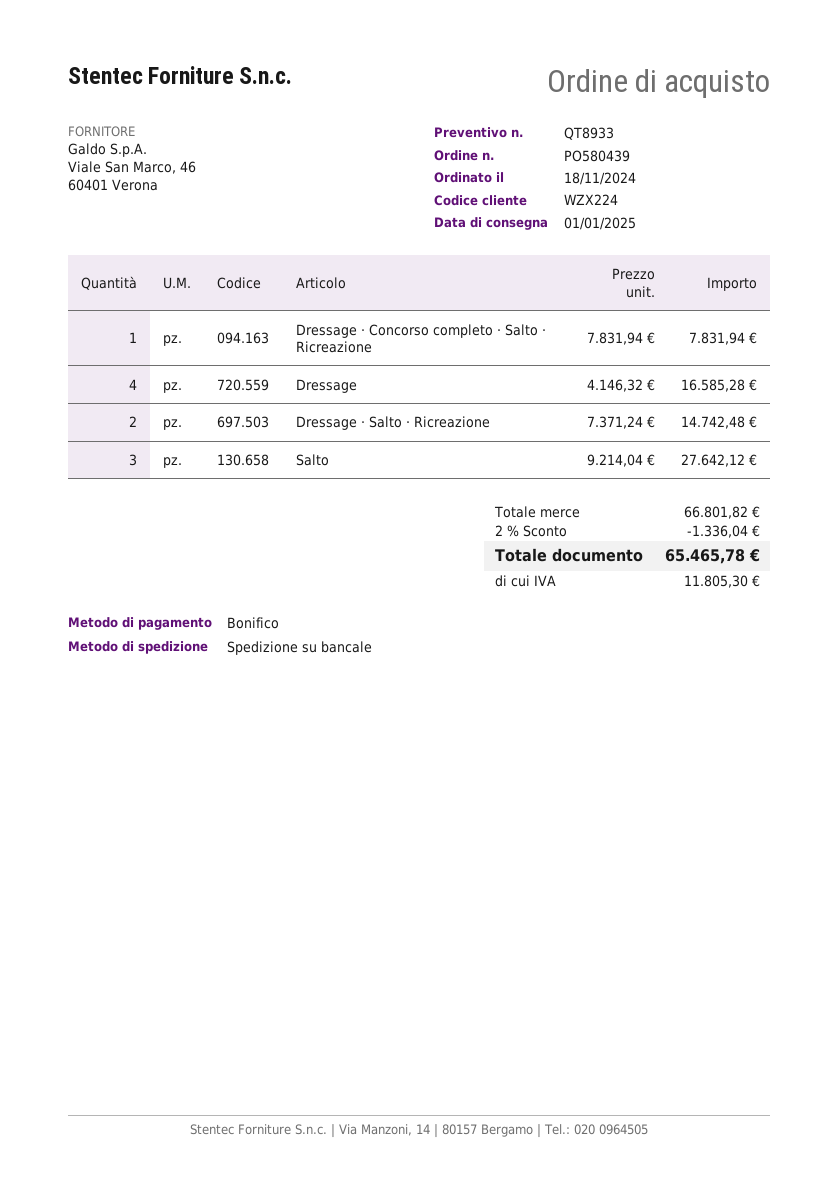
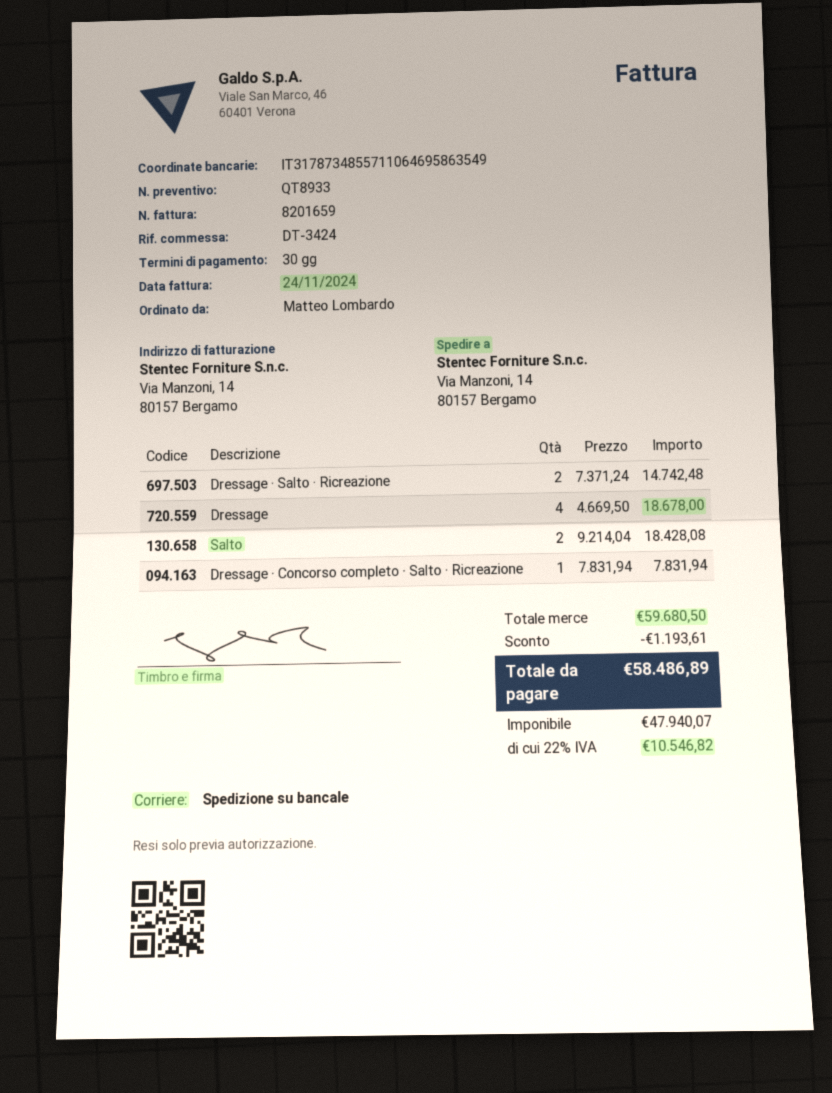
Dressage: 4 x 4146.32 = 16585.28 -> 4 x 4669.50 = 18678.00
Salto: 3 x 9214.04 = 27642.12 -> 2 x 9214.04 = 18428.08
subtotal: 66801.82 -> 59680.50
discount: 1336.04 -> 1193.61
tax: 11805.30 -> 10546.82
total: 65465.78 -> 58486.89

